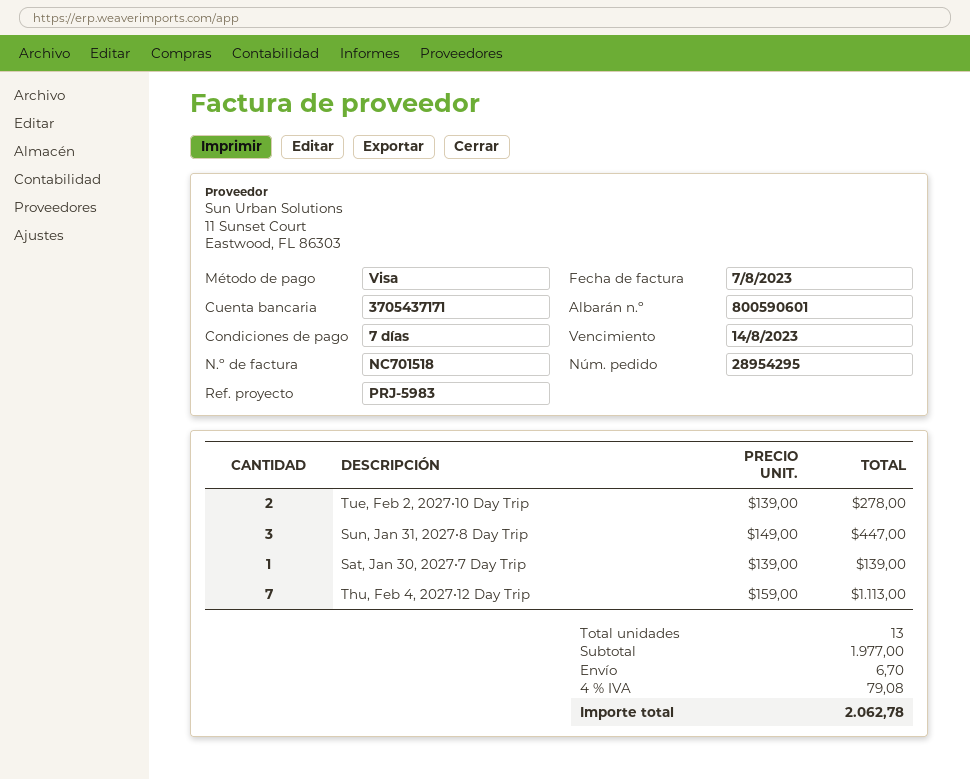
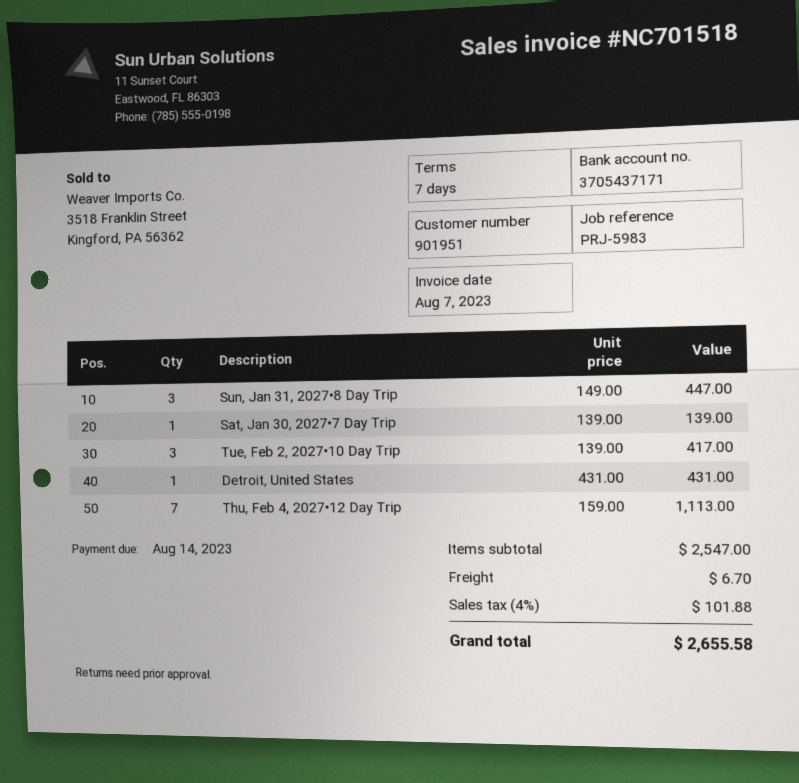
Tue, Feb 2, 2027•10 Day Trip: 2 x 139.00 = 278.00 -> 3 x 139.00 = 417.00
Detroit, United States: none -> 1 x 431.00 = 431.00
subtotal: 1977.00 -> 2547.00
tax: 4% = 79.08 -> 4% = 101.88
total: 2062.78 -> 2655.58

